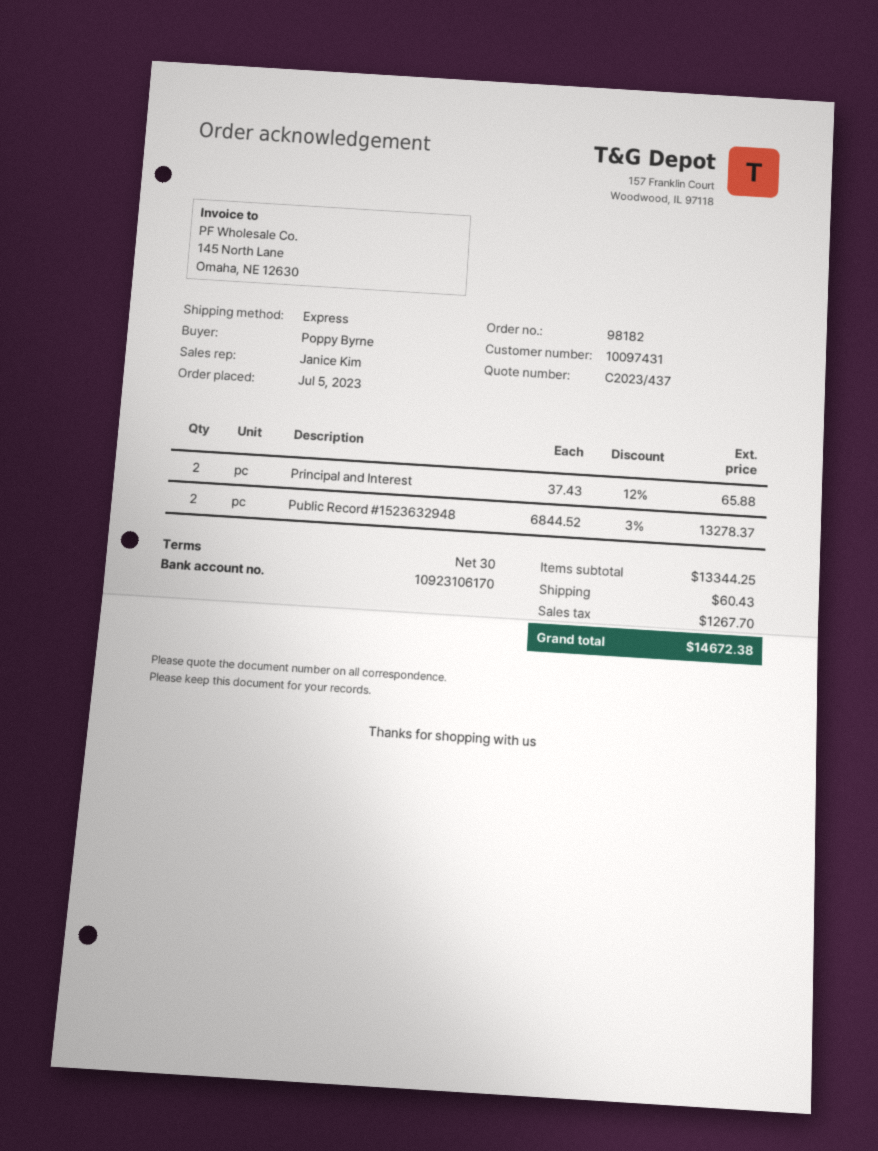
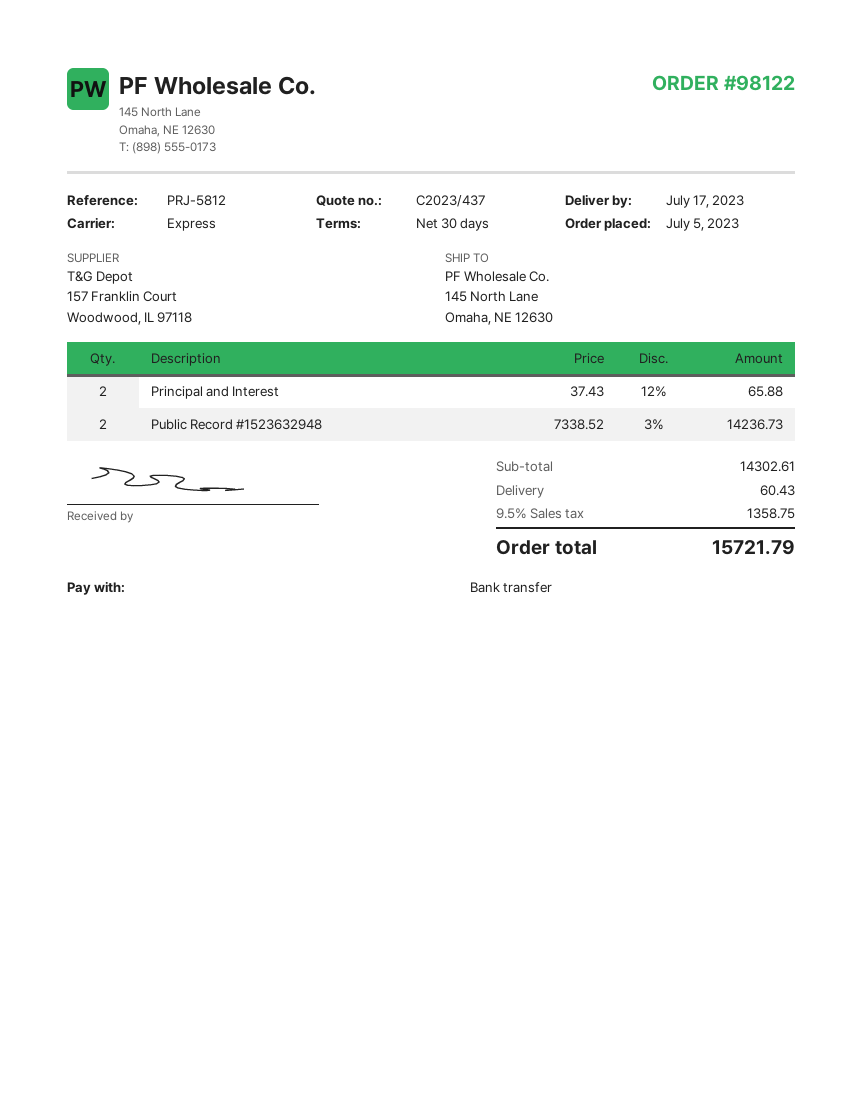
order number: 98182 -> 98122
Public Record #1523632948: 2 x 6844.52 - 3% = 13278.37 -> 2 x 7338.52 - 3% = 14236.73
subtotal: 13344.25 -> 14302.61
tax: 1267.70 -> 1358.75
total: 14672.38 -> 15721.79

